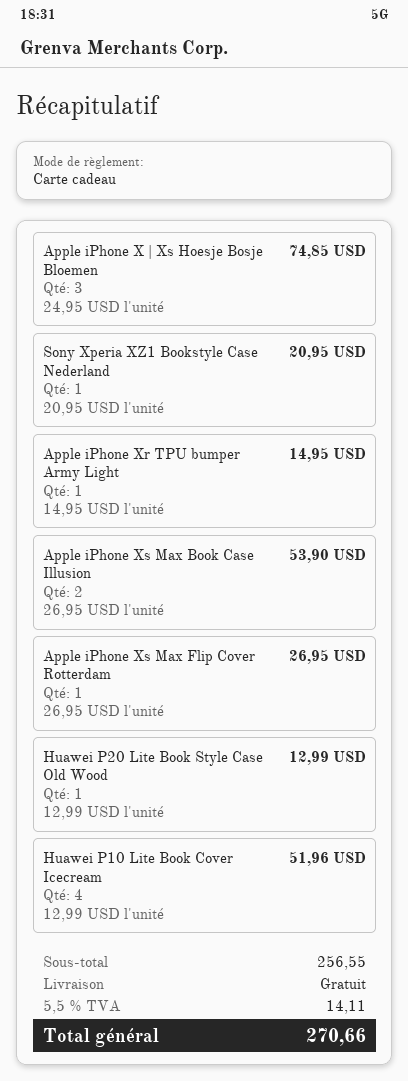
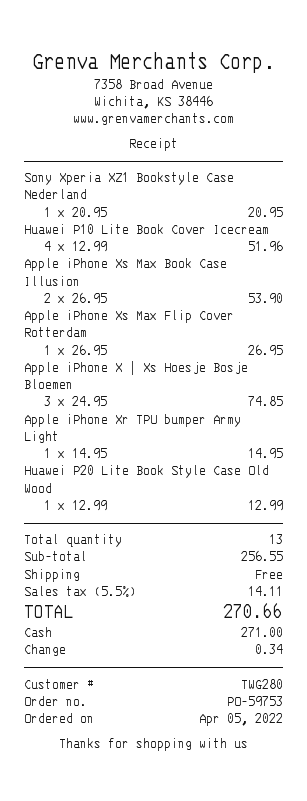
payment method: gift card -> cash

